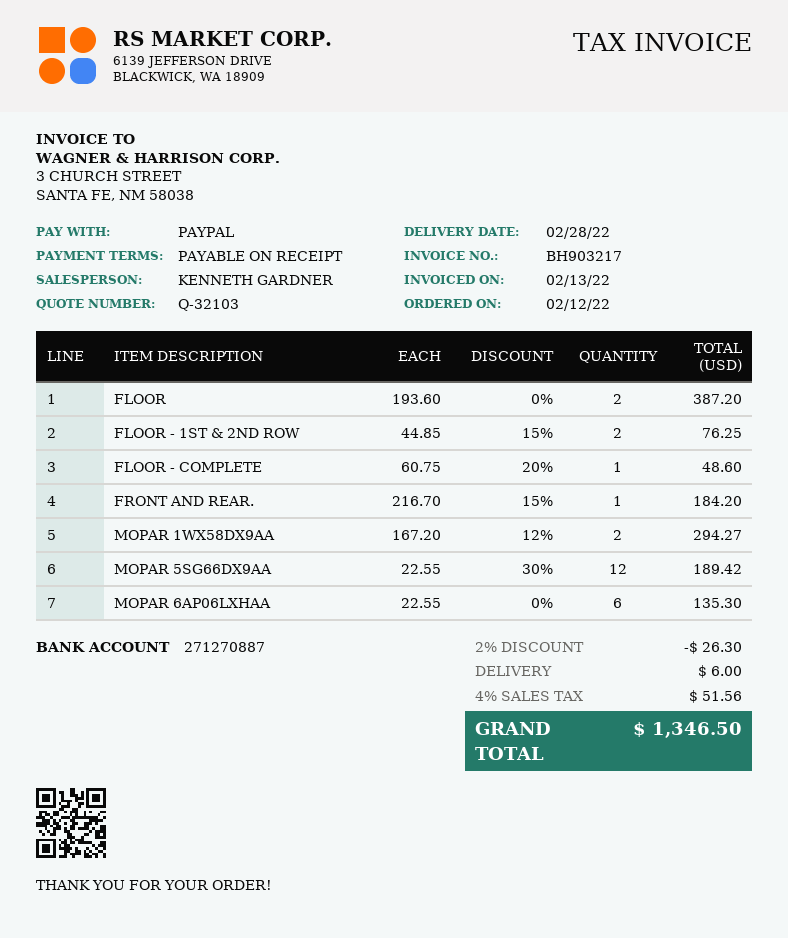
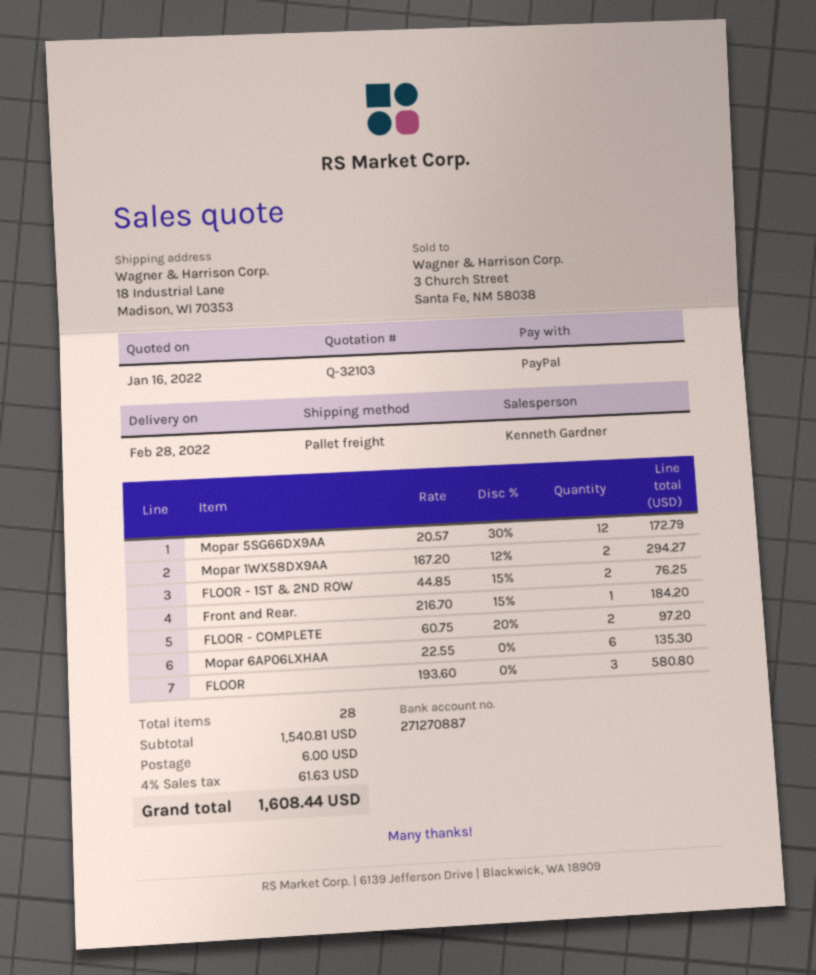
FLOOR: 2 x 193.60 = 387.20 -> 3 x 193.60 = 580.80
FLOOR - COMPLETE: 1 x 60.75 - 20% = 48.60 -> 2 x 60.75 - 20% = 97.20
MOPAR 5SG66DX9AA: 12 x 22.55 - 30% = 189.42 -> 12 x 20.57 - 30% = 172.79
discount: 2% = 26.30 -> none
tax: 4% = 51.56 -> 4% = 61.63
total: 1346.50 -> 1608.44

